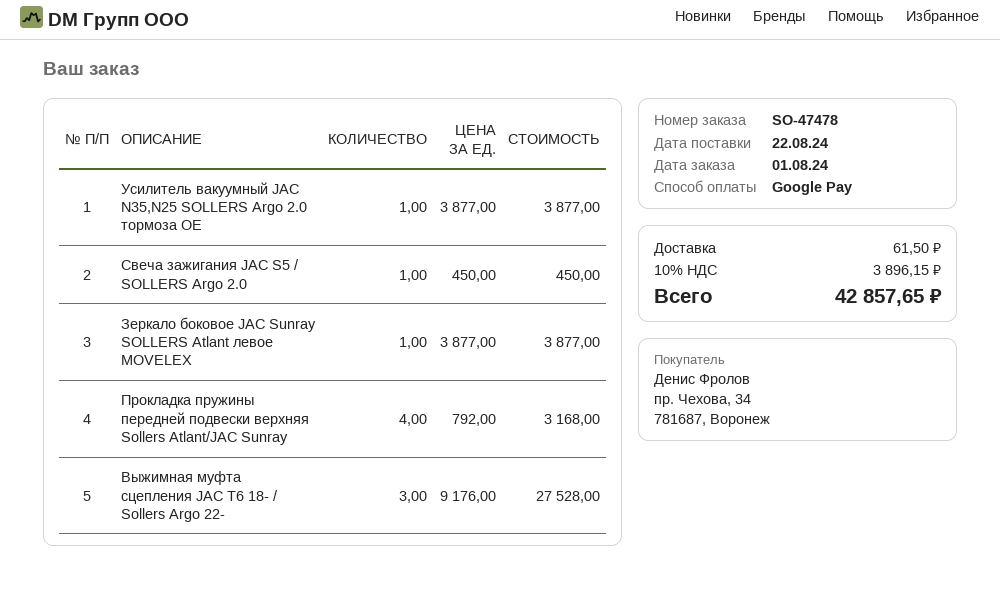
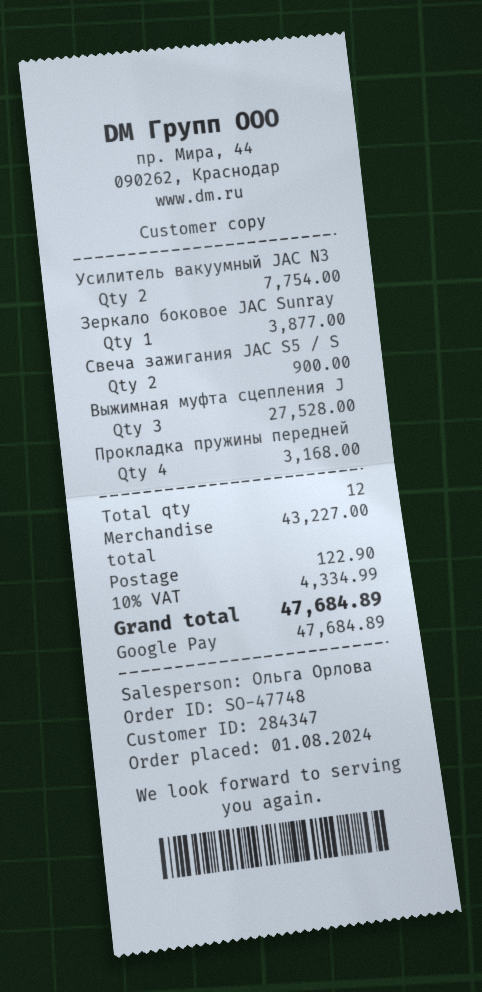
order number: SO-47478 -> SO-47748
Усилитель вакуумный JAC N35,N25 SOLLERS Argo 2.0 тормоза OE: 1 for 3877.00 -> 2 for 7754.00
Свеча зажигания JAC S5 / SOLLERS Argo 2.0: 1 for 450.00 -> 2 for 900.00
shipping: 61.50 -> 122.90
tax: 10% = 3896.15 -> 10% = 4334.99
total: 42857.65 -> 47684.89

